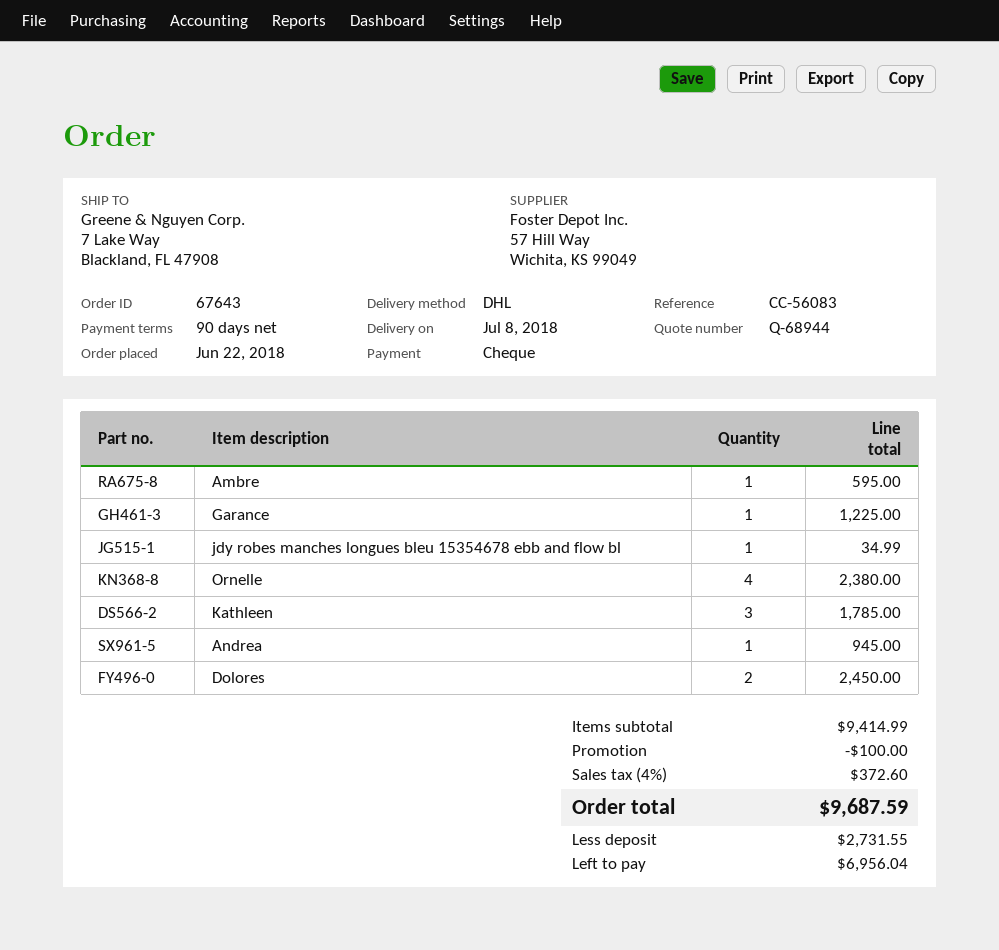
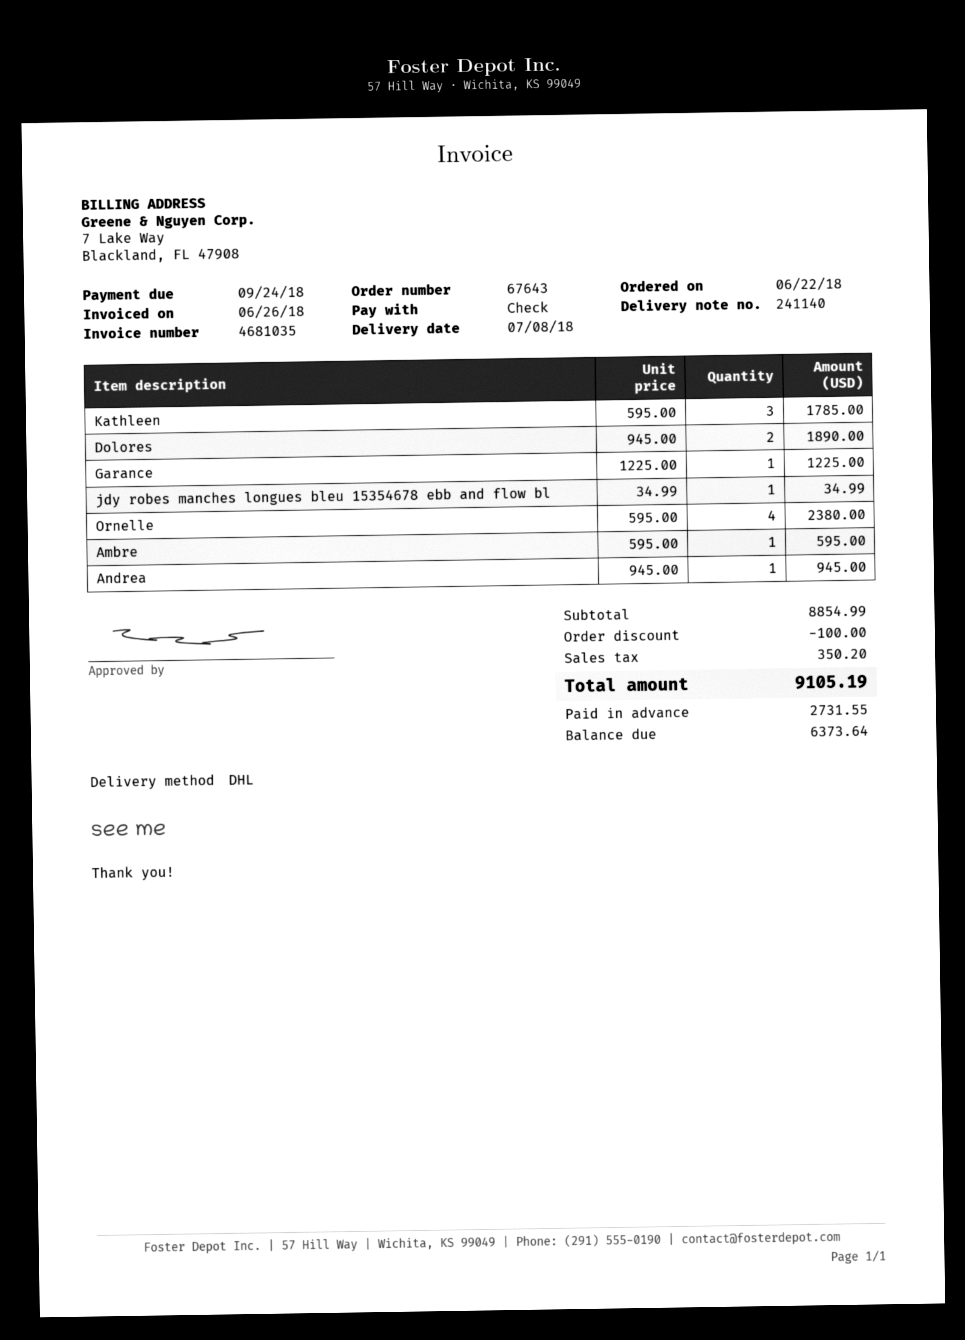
Dolores: 2 for 2450.00 -> 2 for 1890.00
subtotal: 9414.99 -> 8854.99
tax: 372.60 -> 350.20
total: 9687.59 -> 9105.19
balance: 6956.04 -> 6373.64

